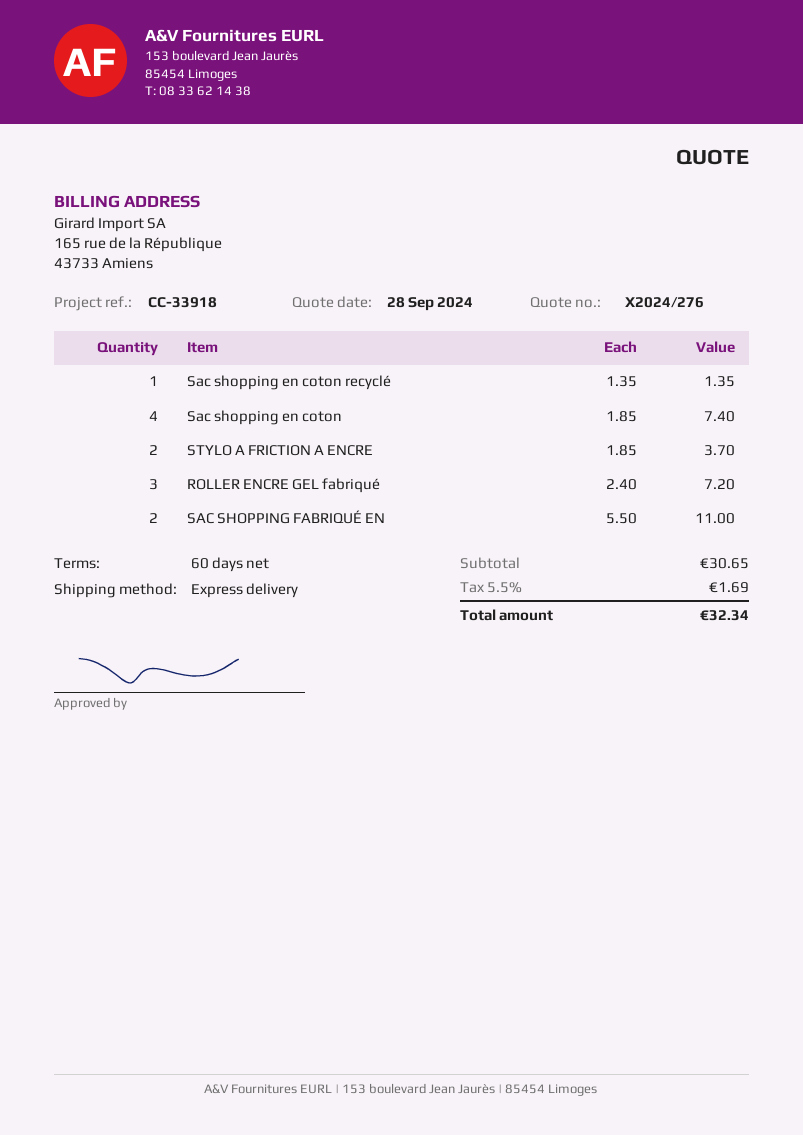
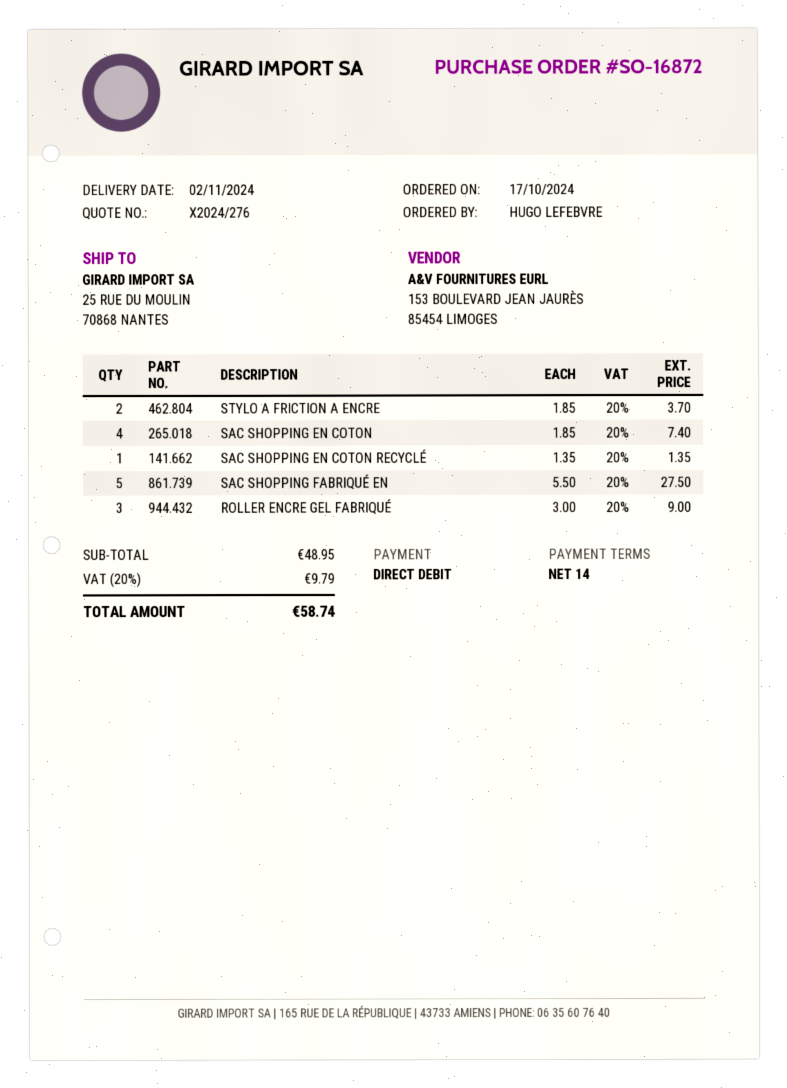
payment terms: 60 days -> 14 days
ROLLER ENCRE GEL fabriqué: 3 x 2.40 = 7.20 -> 3 x 3.00 = 9.00
SAC SHOPPING FABRIQUÉ EN: 2 x 5.50 = 11.00 -> 5 x 5.50 = 27.50
subtotal: 30.65 -> 48.95
tax: 5.5% = 1.69 -> 20% = 9.79
total: 32.34 -> 58.74

